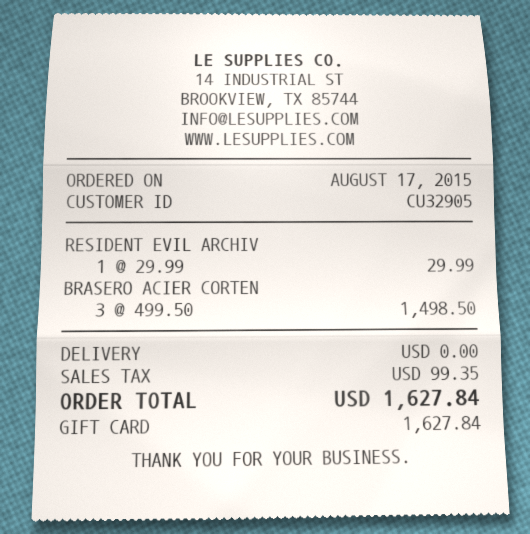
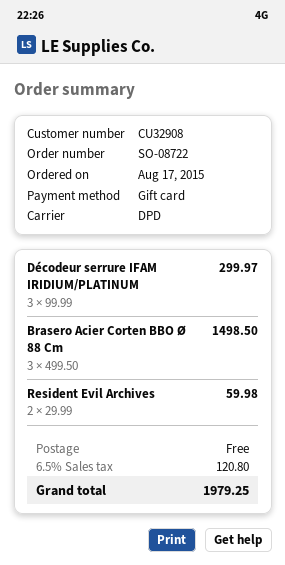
customer number: CU32905 -> CU32908
RESIDENT EVIL ARCHIV: 1 x 29.99 = 29.99 -> 2 x 29.99 = 59.98
Décodeur serrure IFAM IRIDIUM/PLATINUM: none -> 3 x 99.99 = 299.97
tax: 99.35 -> 120.80
total: 1627.84 -> 1979.25

